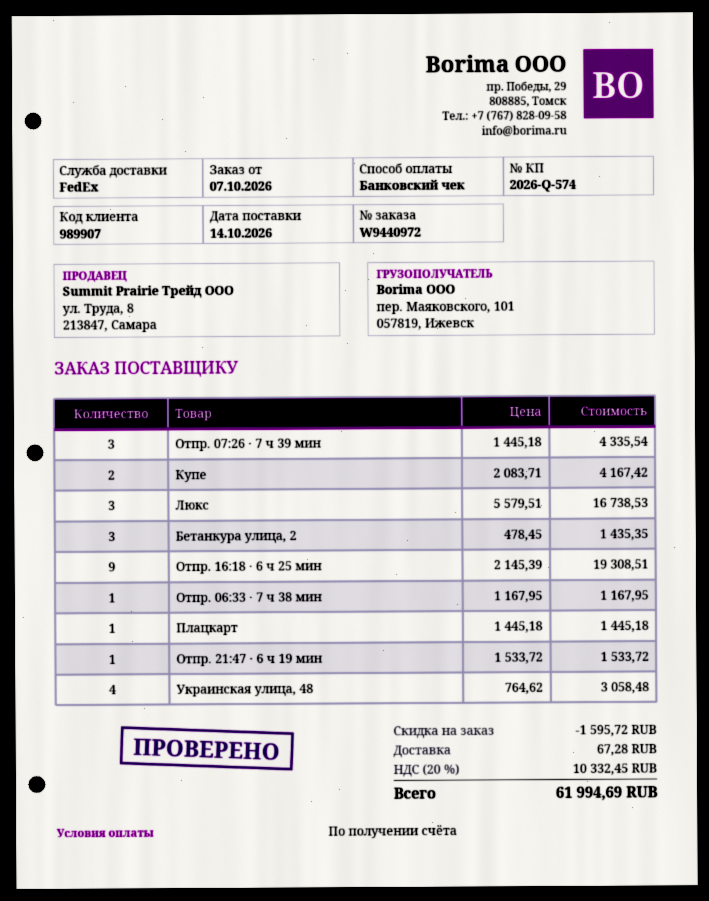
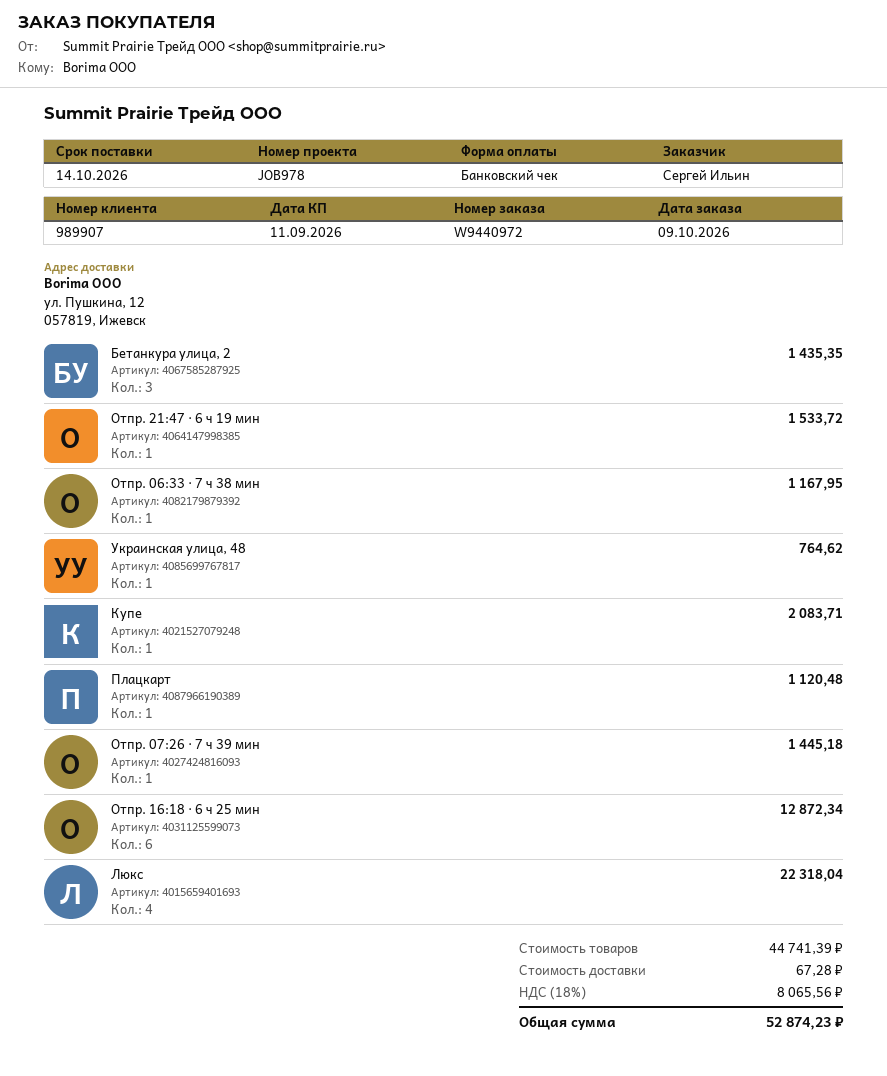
order date: 2026-10-07 -> 2026-10-09
ship to: пер. Маяковского, 101, 057819, Ижевск -> ул. Пушкина, 12, 057819, Ижевск
Отпр. 07:26 · 7 ч 39 мин: 3 for 4335.54 -> 1 for 1445.18
Купе: 2 for 4167.42 -> 1 for 2083.71
Люкс: 3 for 16738.53 -> 4 for 22318.04
Отпр. 16:18 · 6 ч 25 мин: 9 for 19308.51 -> 6 for 12872.34
Плацкарт: 1 for 1445.18 -> 1 for 1120.48
Украинская улица, 48: 4 for 3058.48 -> 1 for 764.62
discount: 1595.72 -> none
tax: 20% = 10332.45 -> 18% = 8065.56
total: 61994.69 -> 52874.23

